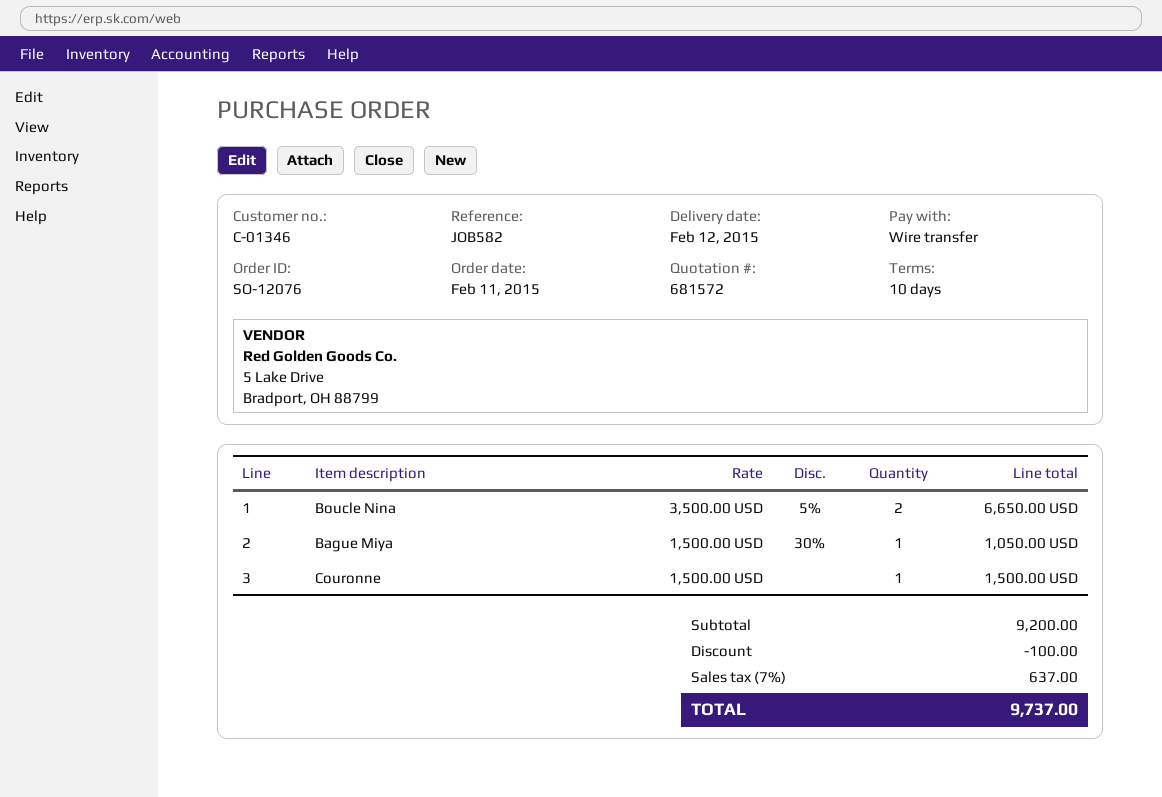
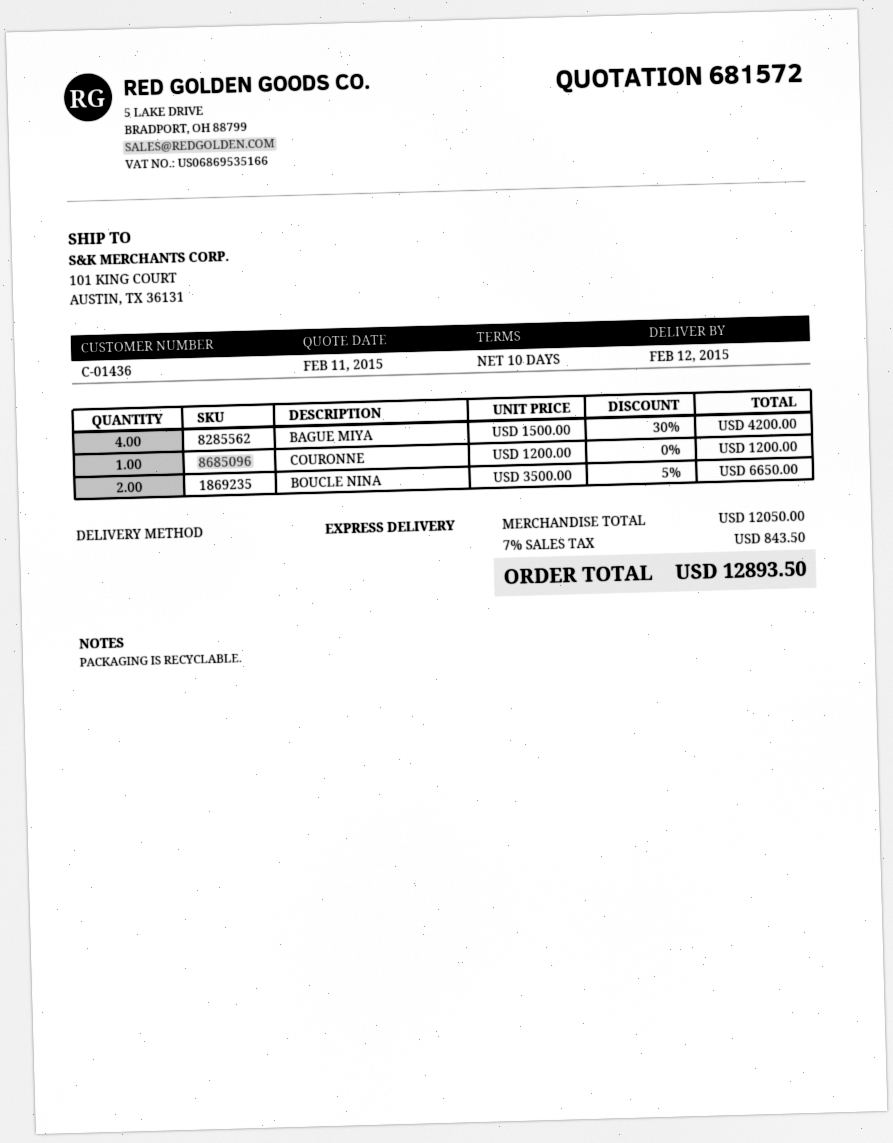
customer number: C-01346 -> C-01436
Bague Miya: 1 x 1500.00 - 30% = 1050.00 -> 4 x 1500.00 - 30% = 4200.00
Couronne: 1 x 1500.00 = 1500.00 -> 1 x 1200.00 = 1200.00
subtotal: 9200.00 -> 12050.00
discount: 100.00 -> none
tax: 7% = 637.00 -> 7% = 843.50
total: 9737.00 -> 12893.50

